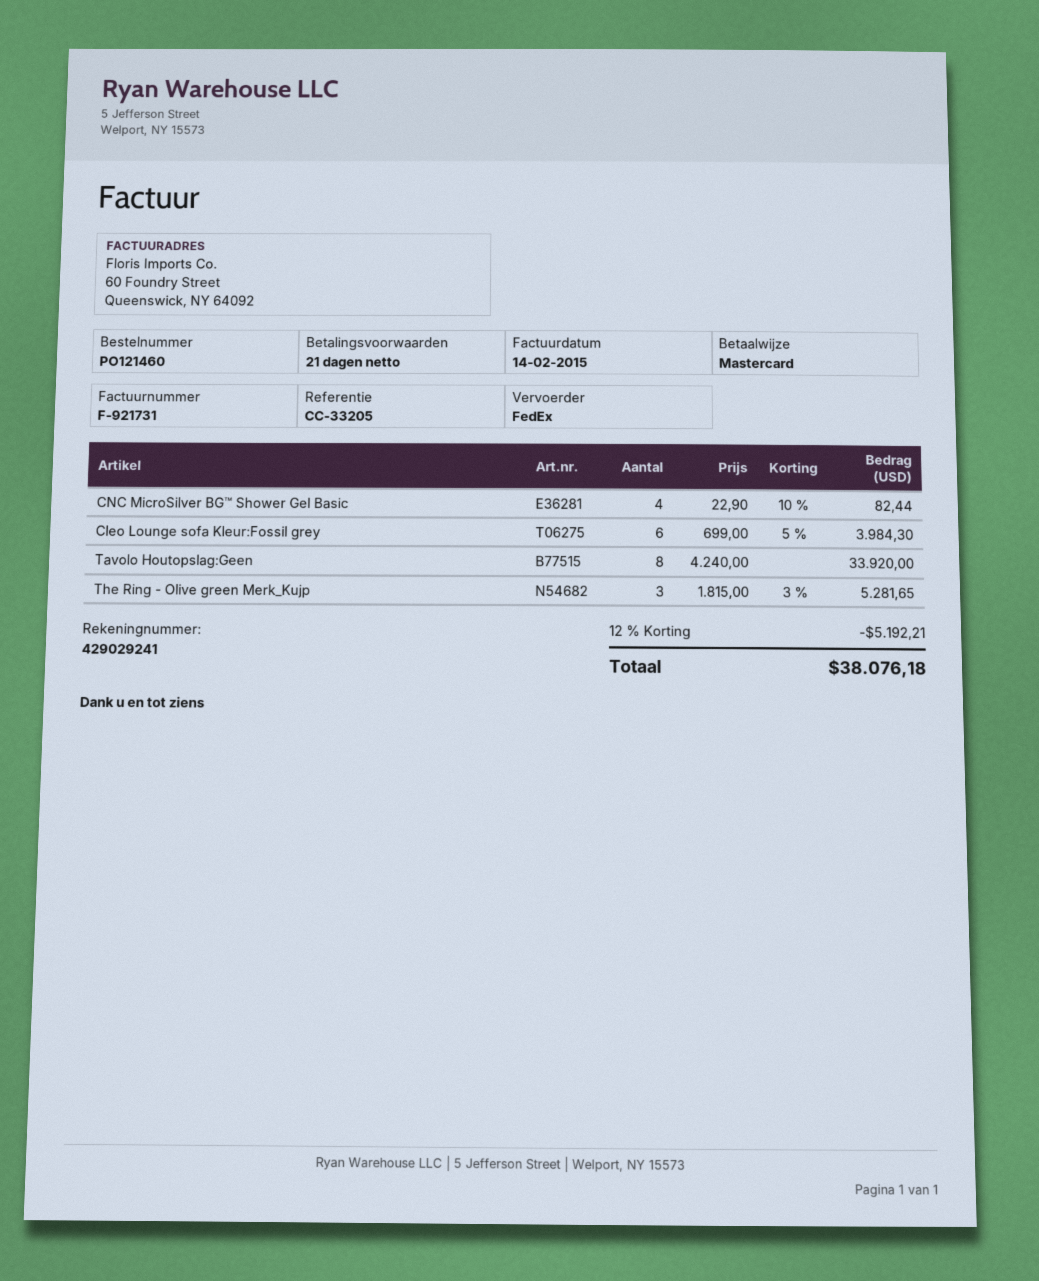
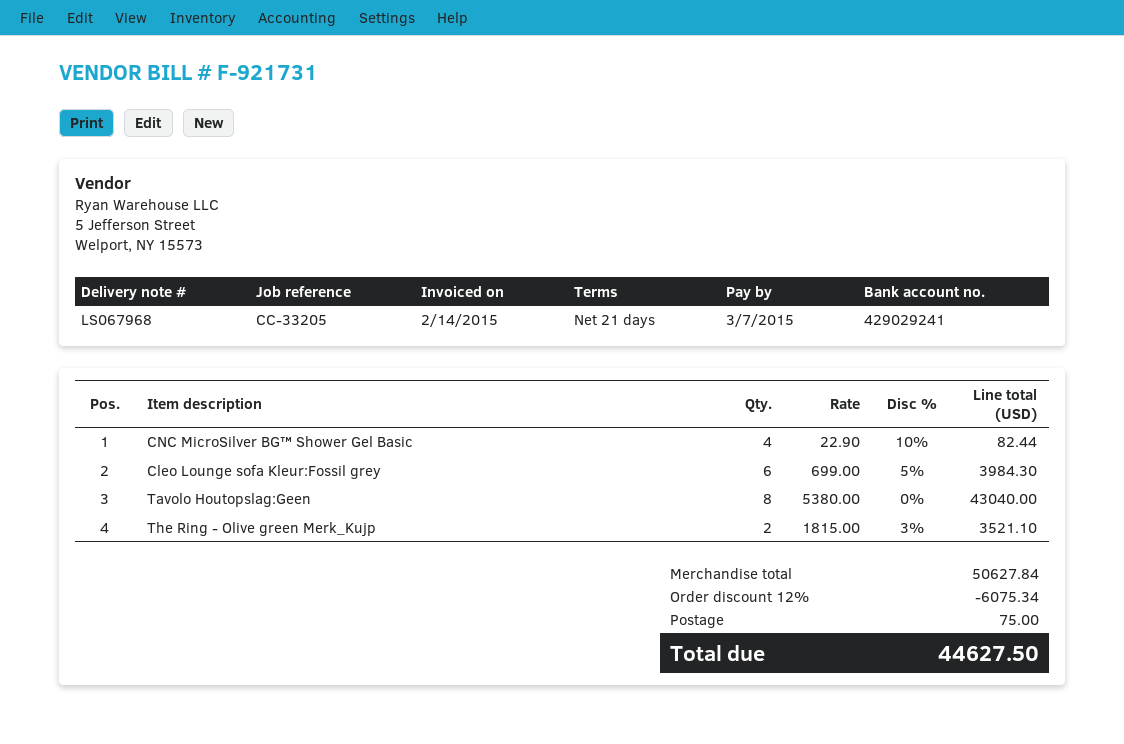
Tavolo Houtopslag:Geen: 8 x 4240.00 = 33920.00 -> 8 x 5380.00 = 43040.00
The Ring - Olive green Merk_Kujp: 3 x 1815.00 - 3% = 5281.65 -> 2 x 1815.00 - 3% = 3521.10
discount: 12% = 5192.21 -> 12% = 6075.34
shipping: none -> 75.00
total: 38076.18 -> 44627.50

